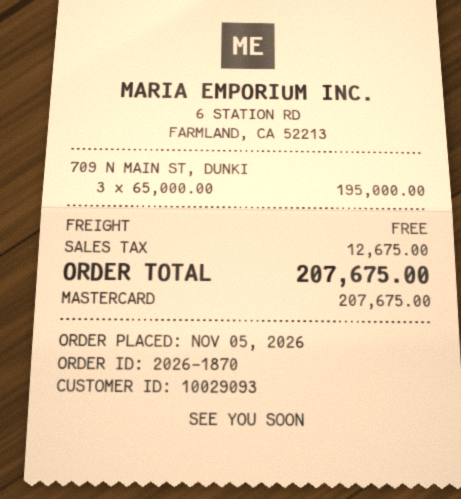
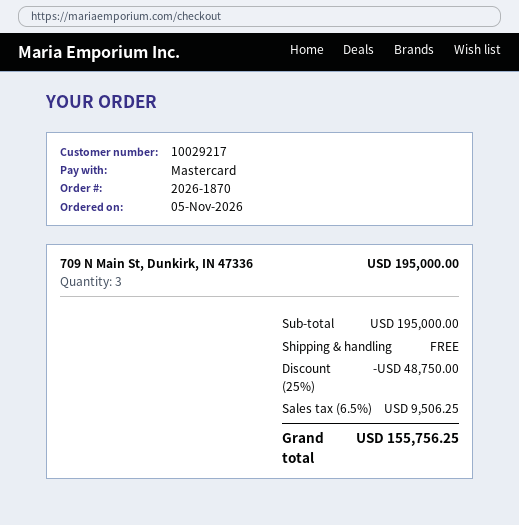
customer number: 10029093 -> 10029217
discount: none -> 25% = 48750.00
tax: 12675.00 -> 9506.25
total: 207675.00 -> 155756.25

